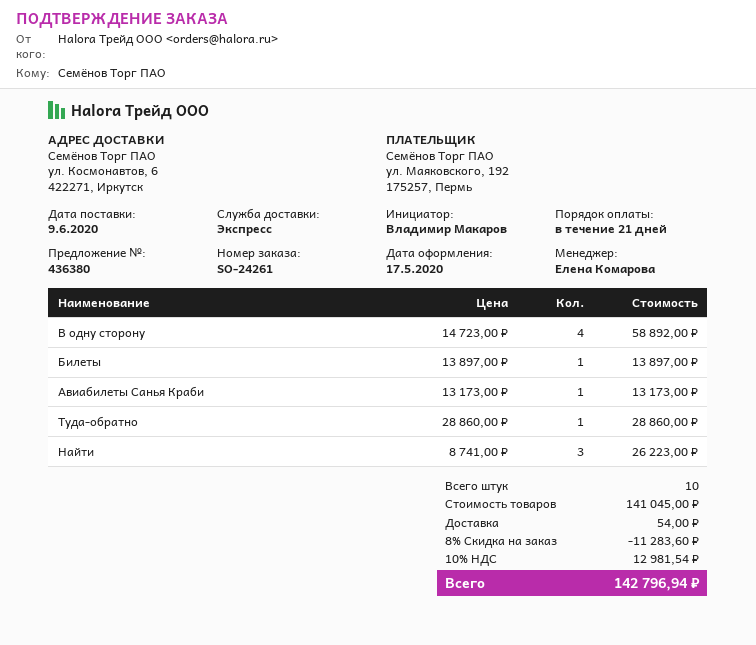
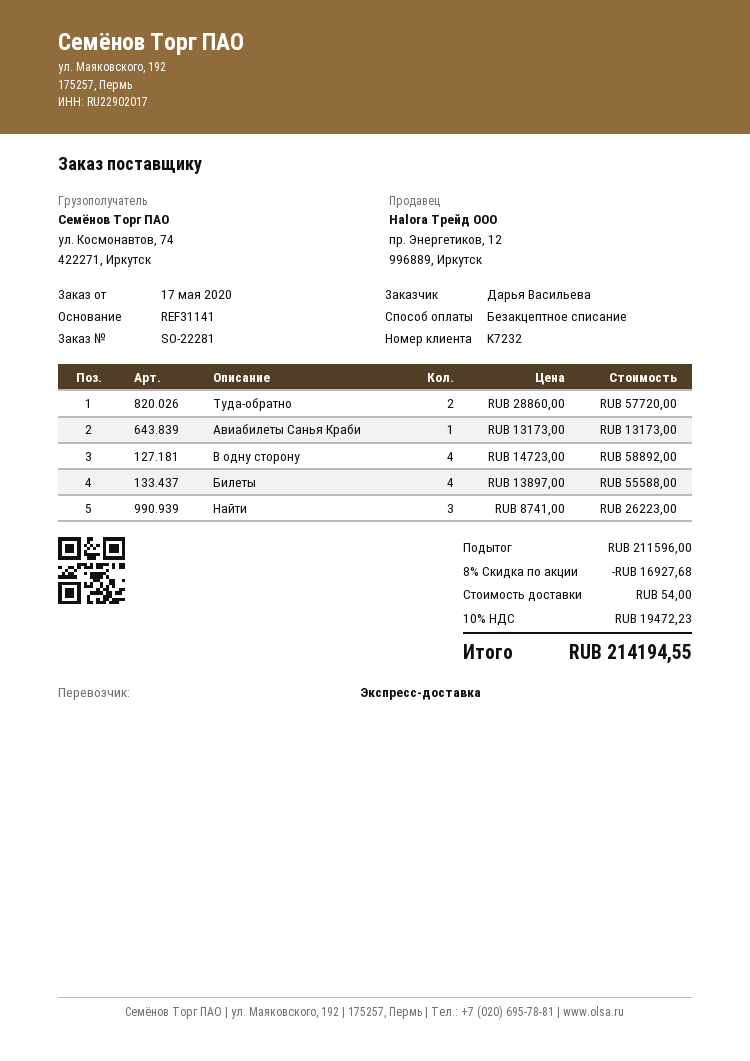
order number: SO-24261 -> SO-22281
ordered by: Владимир Макаров -> Дарья Васильева
ship to: ул. Космонавтов, 6, 422271, Иркутск -> ул. Космонавтов, 74, 422271, Иркутск
Билеты: 1 x 13897.00 = 13897.00 -> 4 x 13897.00 = 55588.00
Туда-обратно: 1 x 28860.00 = 28860.00 -> 2 x 28860.00 = 57720.00
subtotal: 141045.00 -> 211596.00
discount: 8% = 11283.60 -> 8% = 16927.68
tax: 10% = 12981.54 -> 10% = 19472.23
total: 142796.94 -> 214194.55

